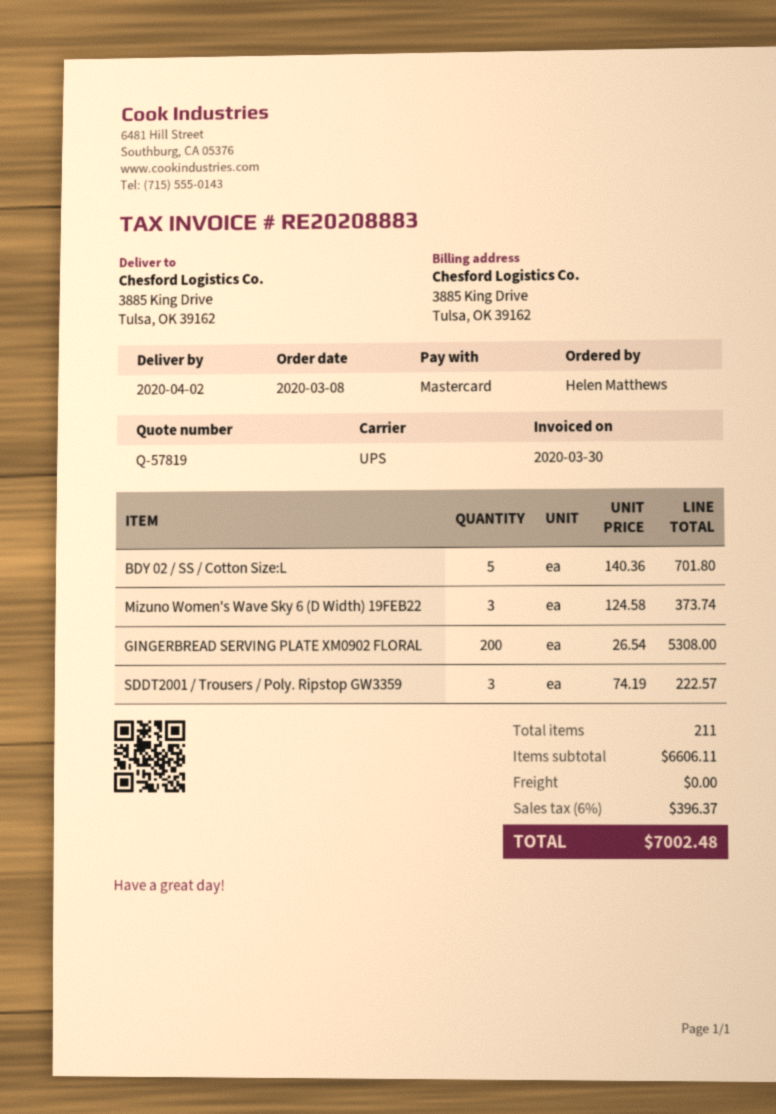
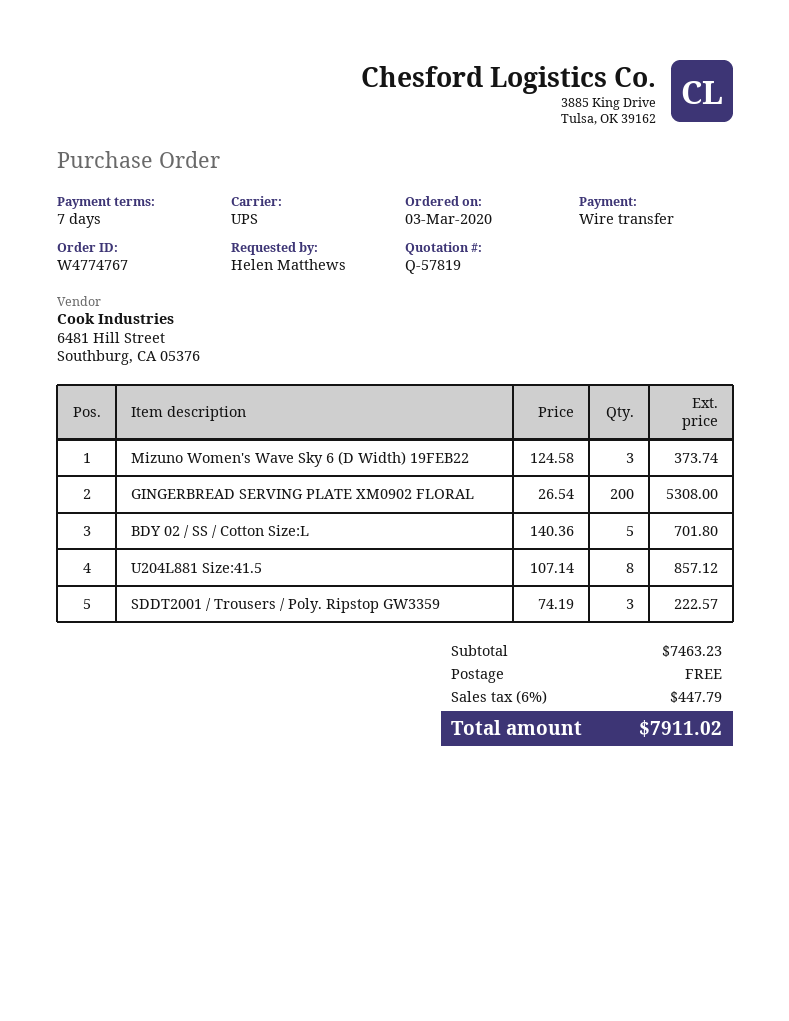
order date: 2020-03-08 -> 2020-03-03
payment method: Mastercard -> bank transfer
U204L881 Size:41.5: none -> 8 x 107.14 = 857.12
subtotal: 6606.11 -> 7463.23
tax: 6% = 396.37 -> 6% = 447.79
total: 7002.48 -> 7911.02

